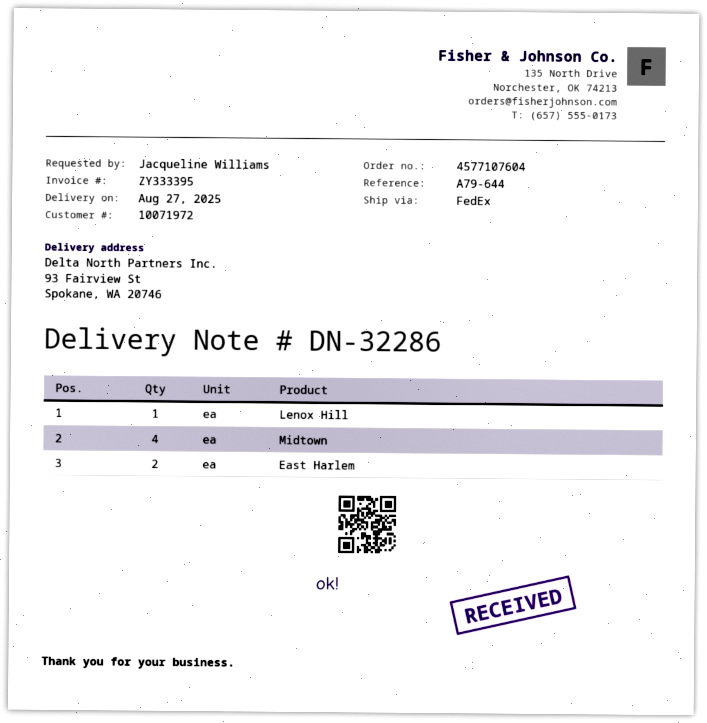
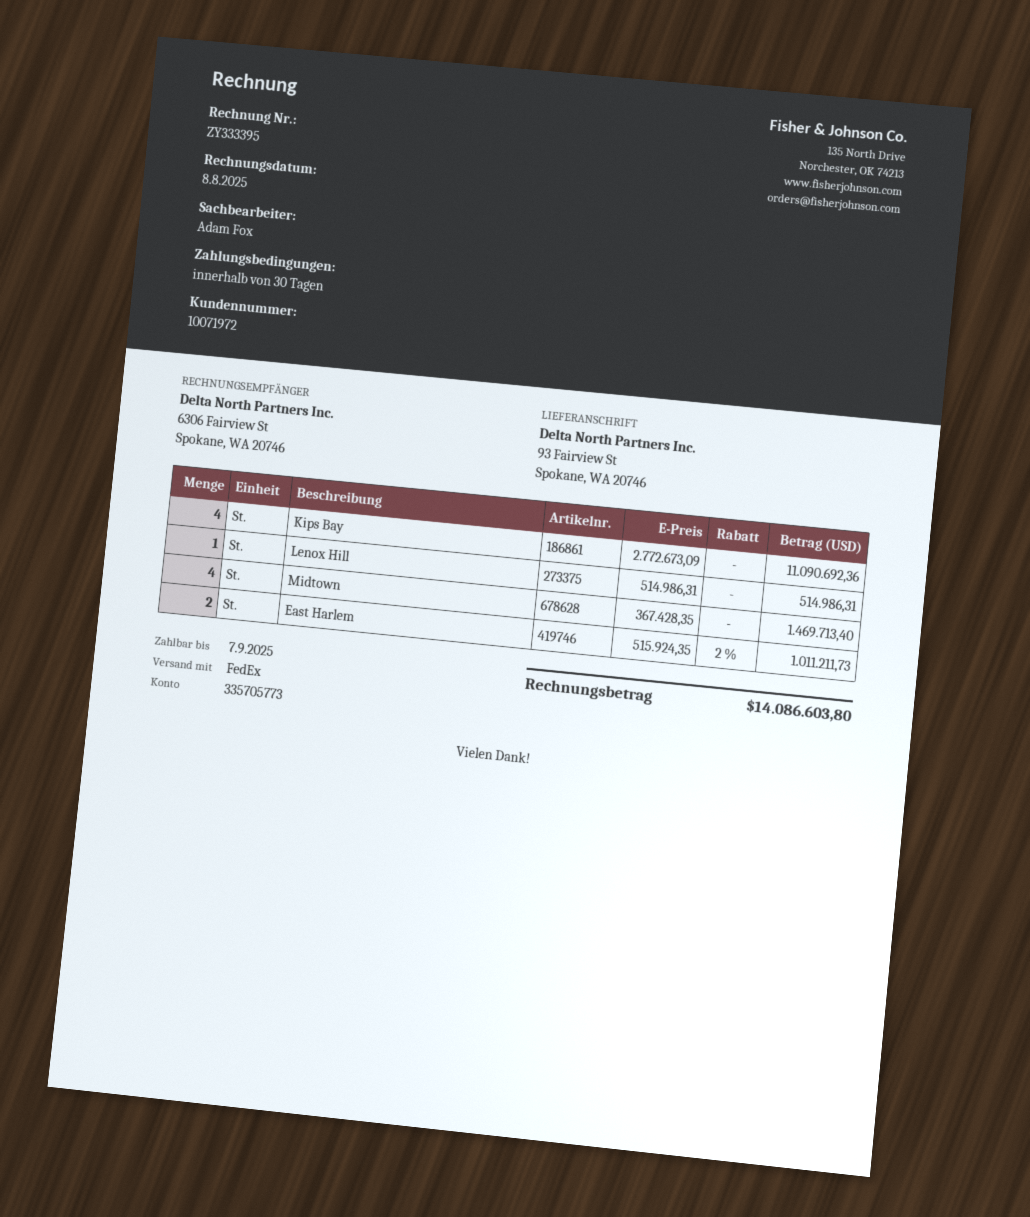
Kips Bay: none -> 4

